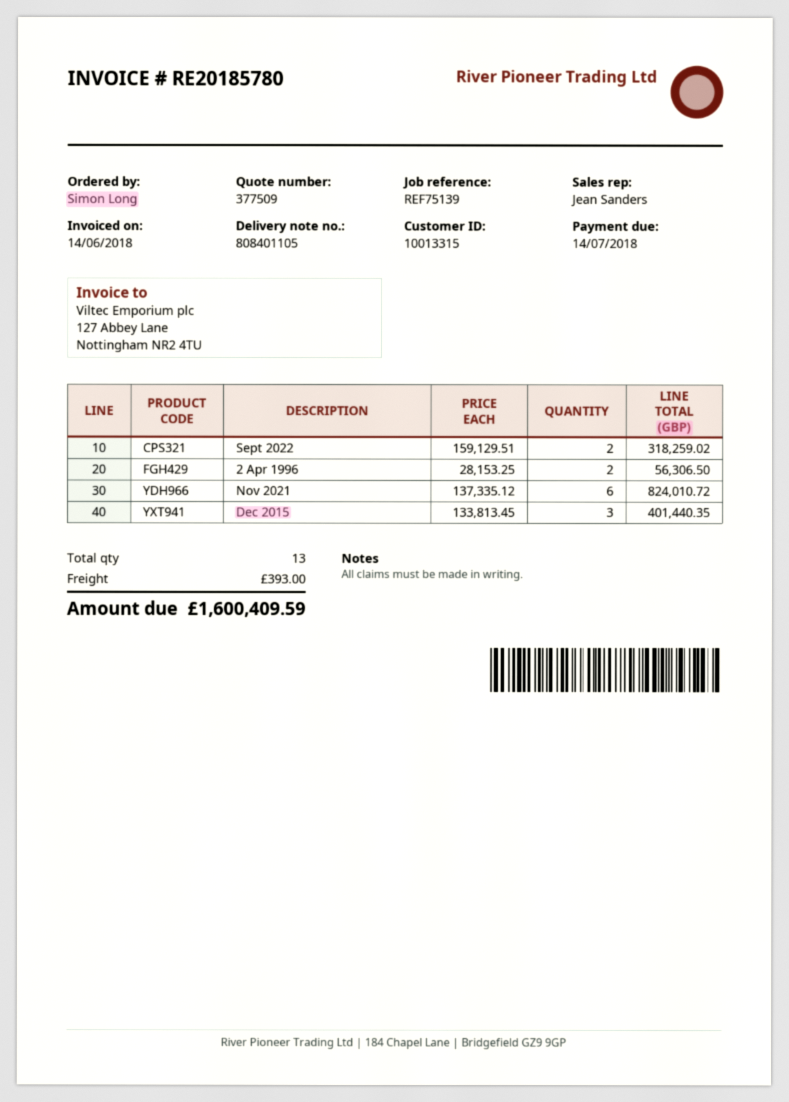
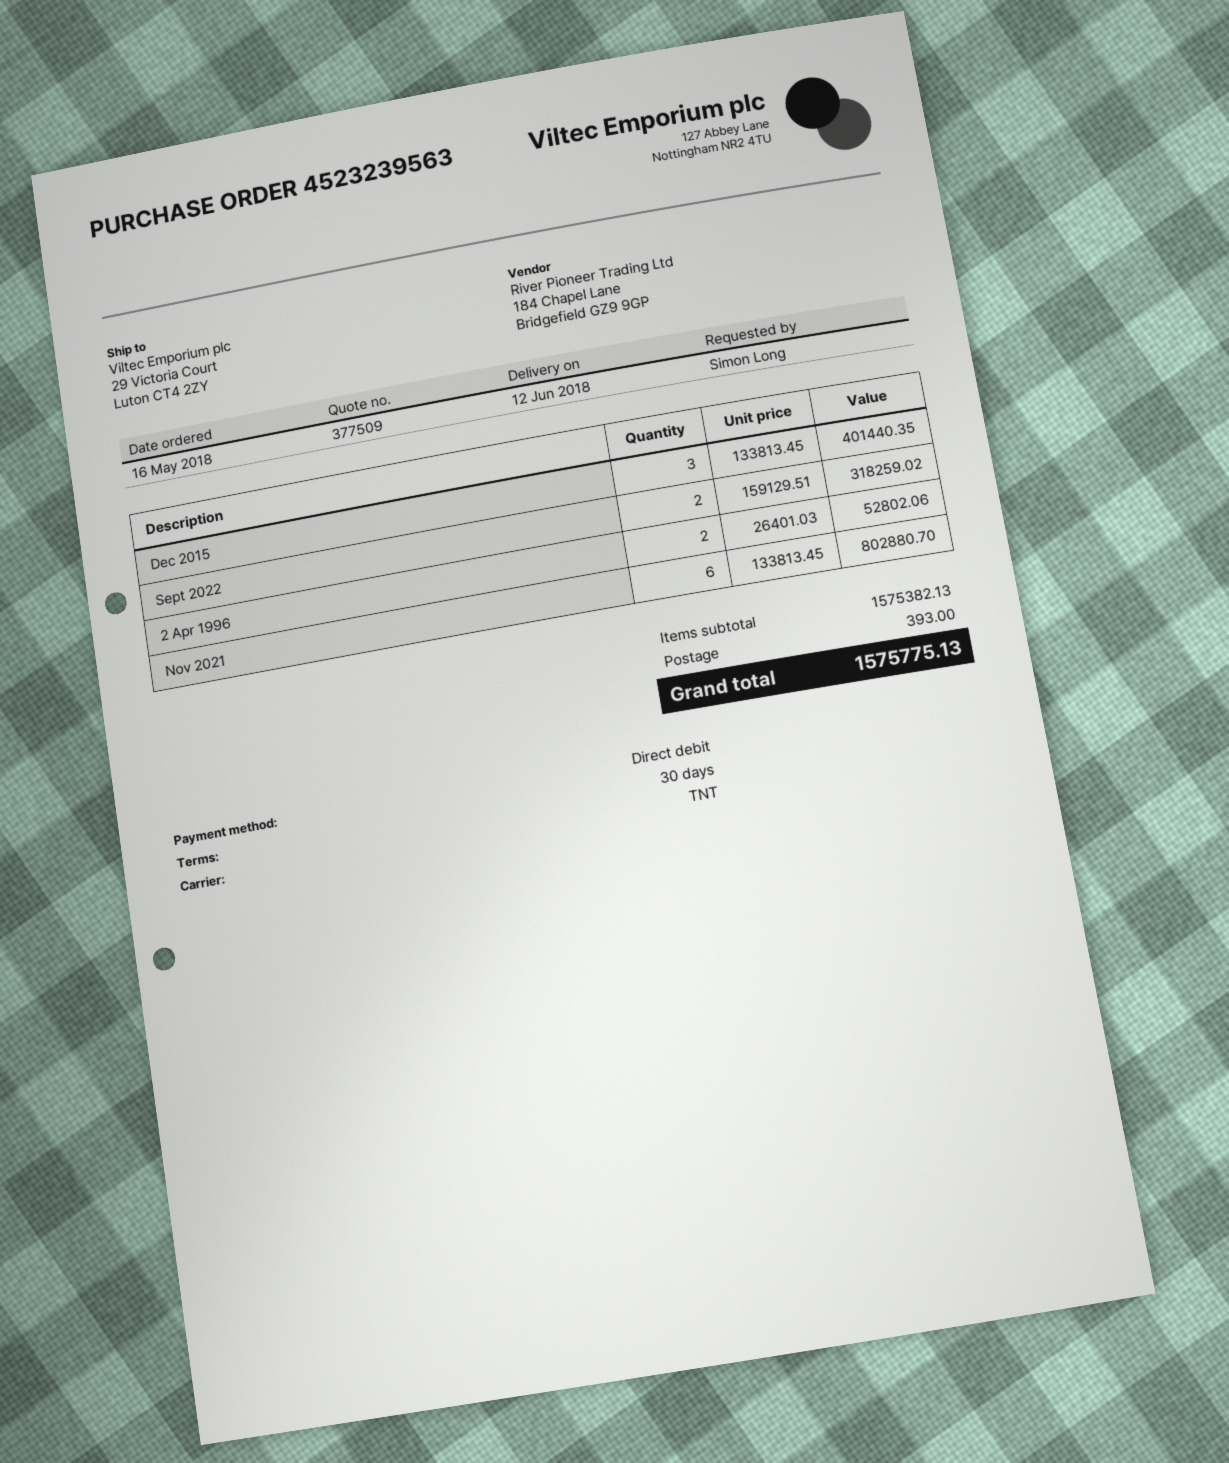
2 Apr 1996: 2 x 28153.25 = 56306.50 -> 2 x 26401.03 = 52802.06
Nov 2021: 6 x 137335.12 = 824010.72 -> 6 x 133813.45 = 802880.70
total: 1600409.59 -> 1575775.13

